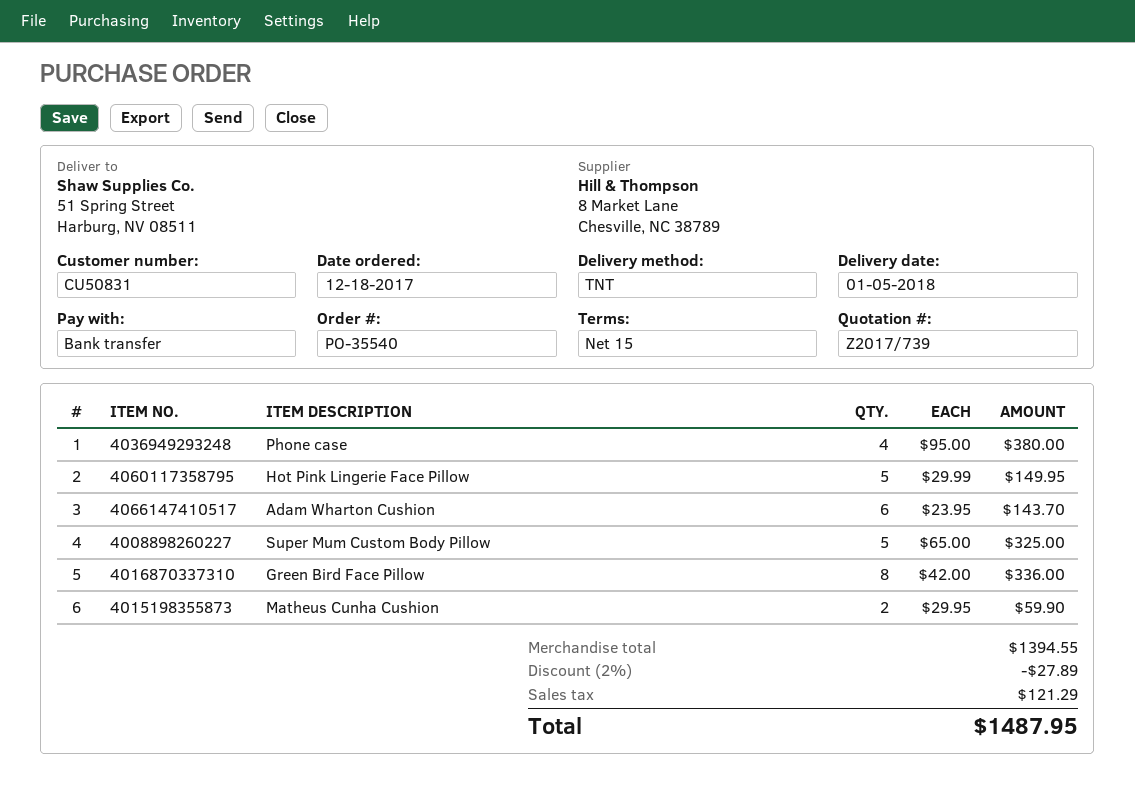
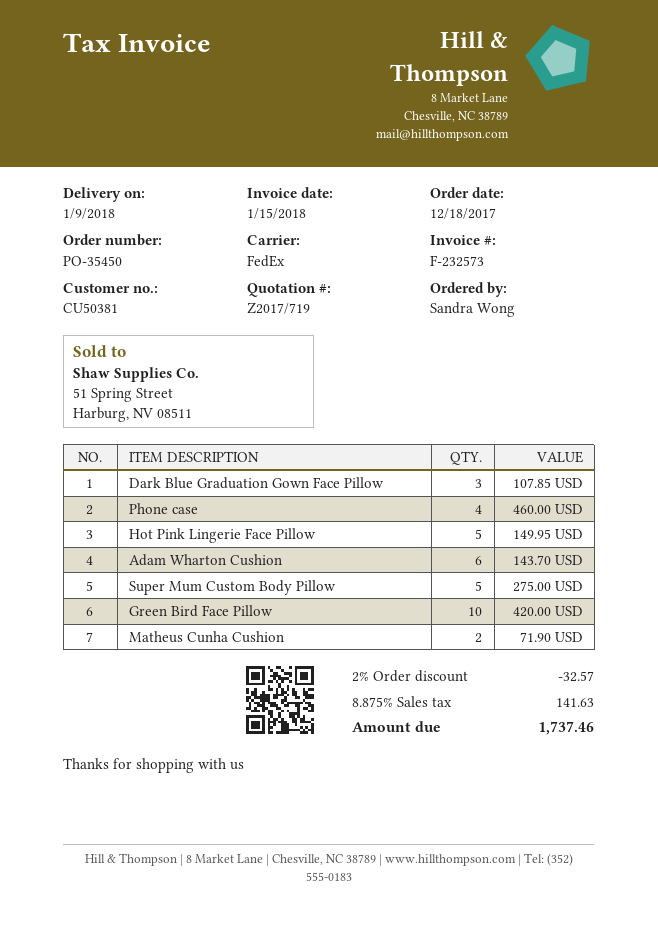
quote number: Z2017/739 -> Z2017/719
order number: PO-35540 -> PO-35450
delivery date: 2018-01-05 -> 2018-01-09
customer number: CU50831 -> CU50381
shipping method: TNT -> FedEx
Phone case: 4 for 380.00 -> 4 for 460.00
Super Mum Custom Body Pillow: 5 for 325.00 -> 5 for 275.00
Green Bird Face Pillow: 8 for 336.00 -> 10 for 420.00
Matheus Cunha Cushion: 2 for 59.90 -> 2 for 71.90
Dark Blue Graduation Gown Face Pillow: none -> 3 for 107.85
discount: 2% = 27.89 -> 2% = 32.57
tax: 121.29 -> 141.63
total: 1487.95 -> 1737.46

